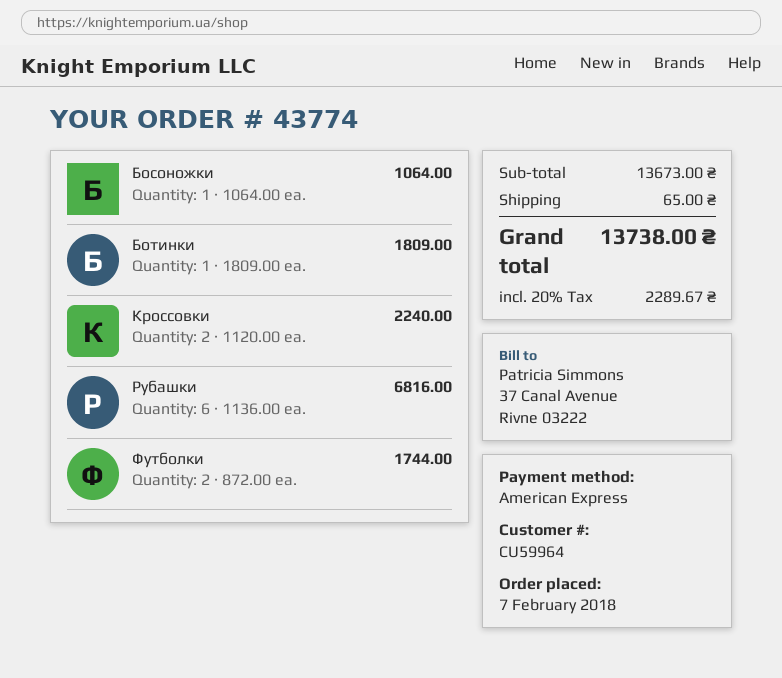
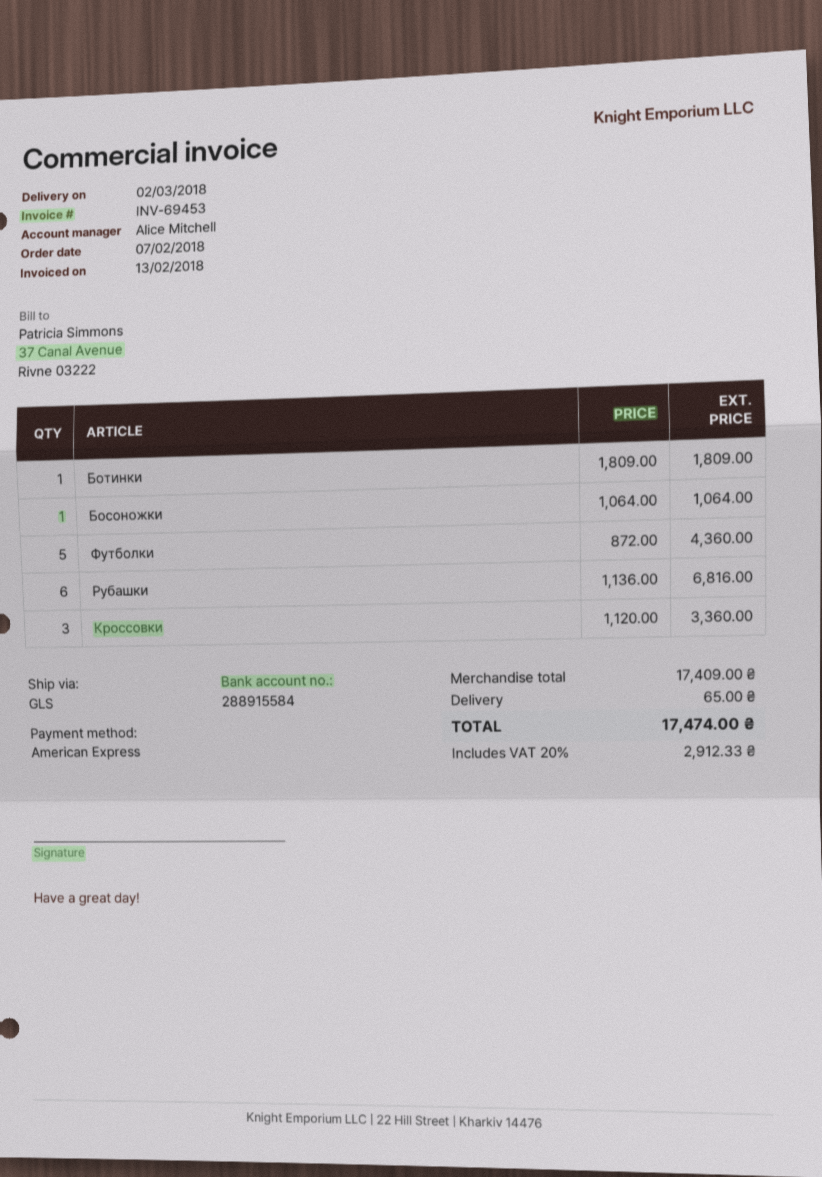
Кроссовки: 2 x 1120.00 = 2240.00 -> 3 x 1120.00 = 3360.00
Футболки: 2 x 872.00 = 1744.00 -> 5 x 872.00 = 4360.00
subtotal: 13673.00 -> 17409.00
tax: 20% = 2289.67 -> 20% = 2912.33
total: 13738.00 -> 17474.00

